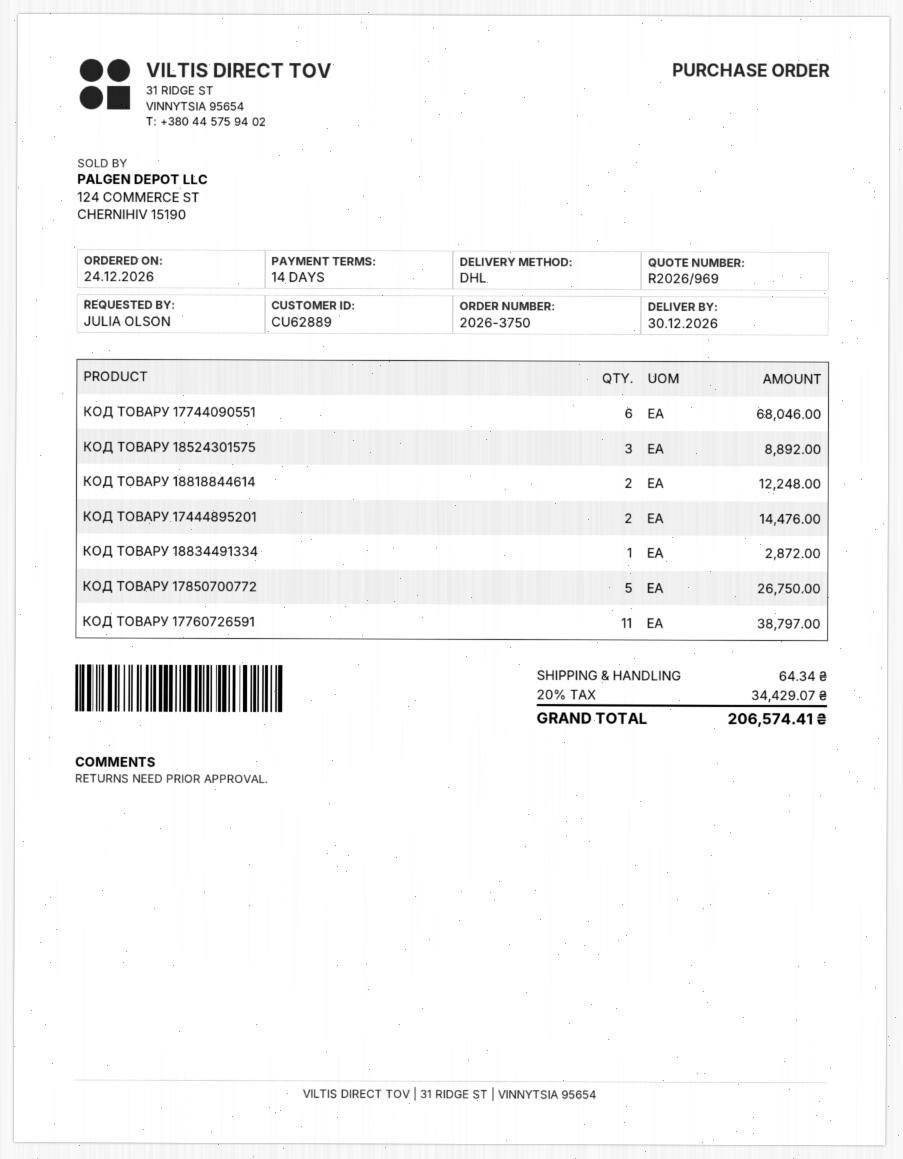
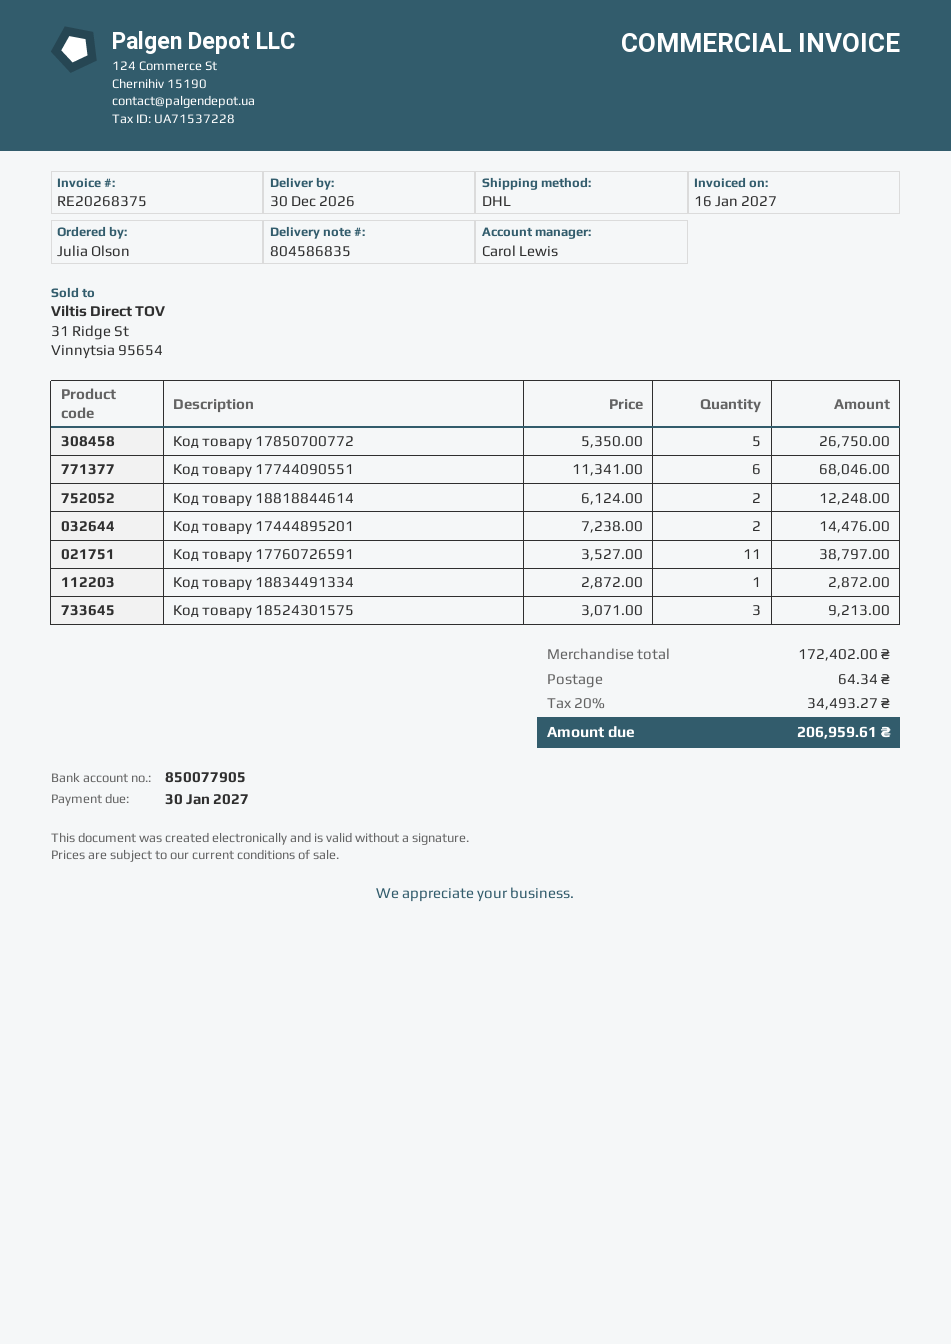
КОД ТОВАРУ 18524301575: 3 for 8892.00 -> 3 for 9213.00
tax: 20% = 34429.07 -> 20% = 34493.27
total: 206574.41 -> 206959.61

